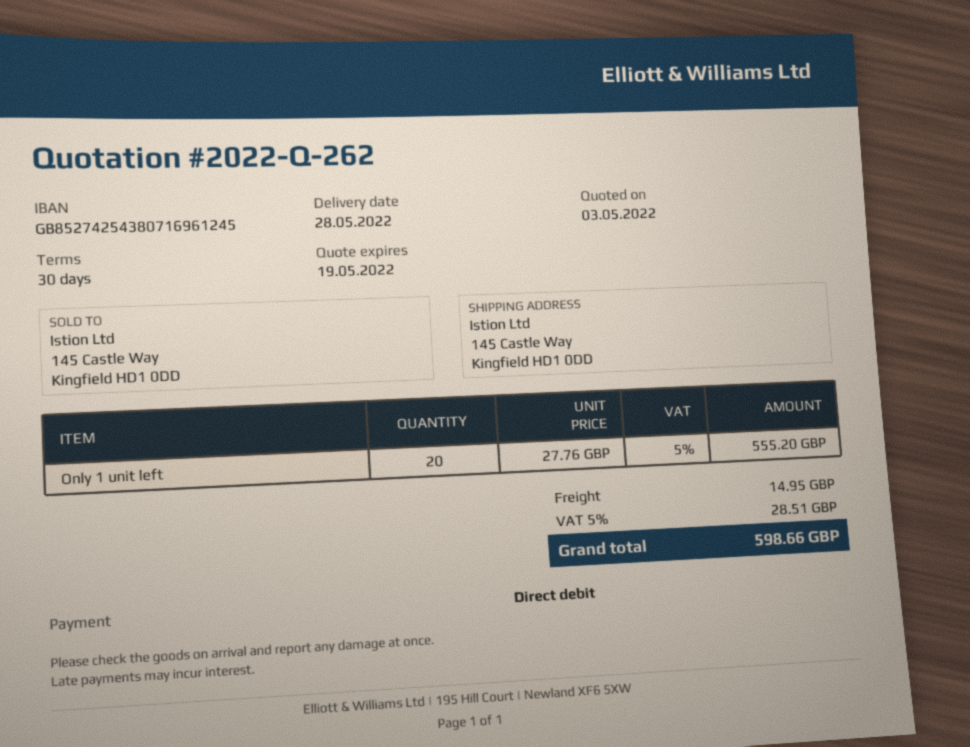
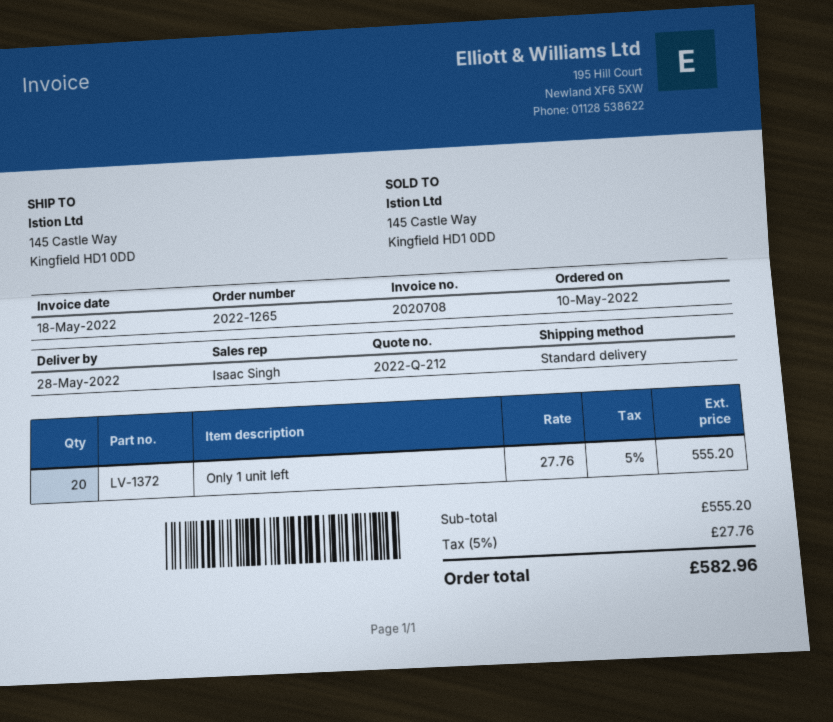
quote number: 2022-Q-262 -> 2022-Q-212
shipping: 14.95 -> none
tax: 5% = 28.51 -> 5% = 27.76
total: 598.66 -> 582.96

